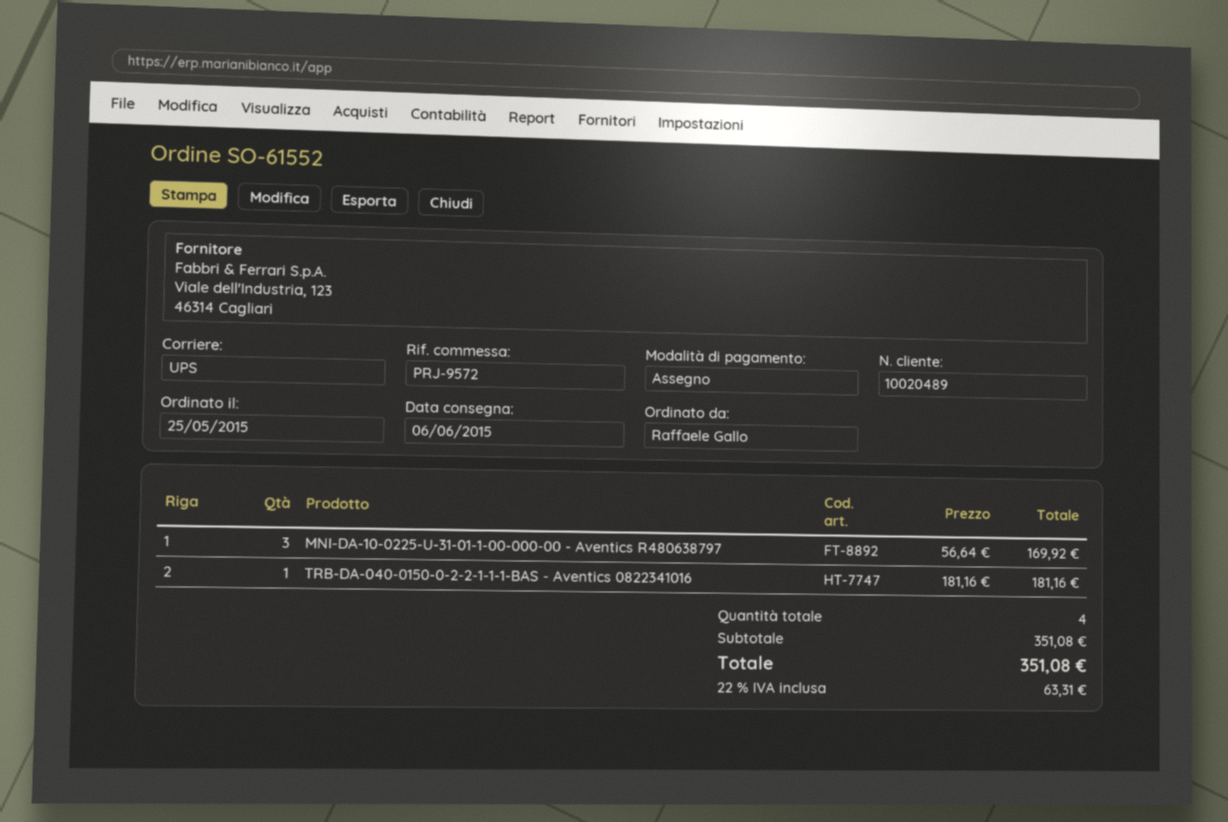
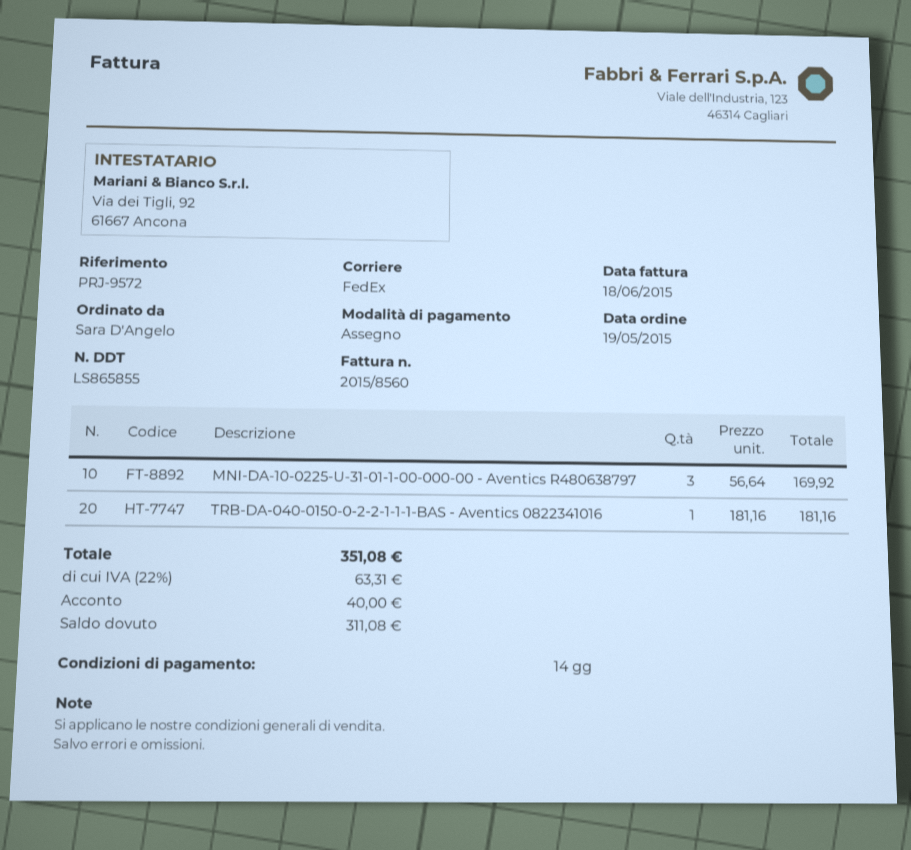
order date: 2015-05-25 -> 2015-05-19
ordered by: Raffaele Gallo -> Sara D'Angelo
shipping method: UPS -> FedEx

